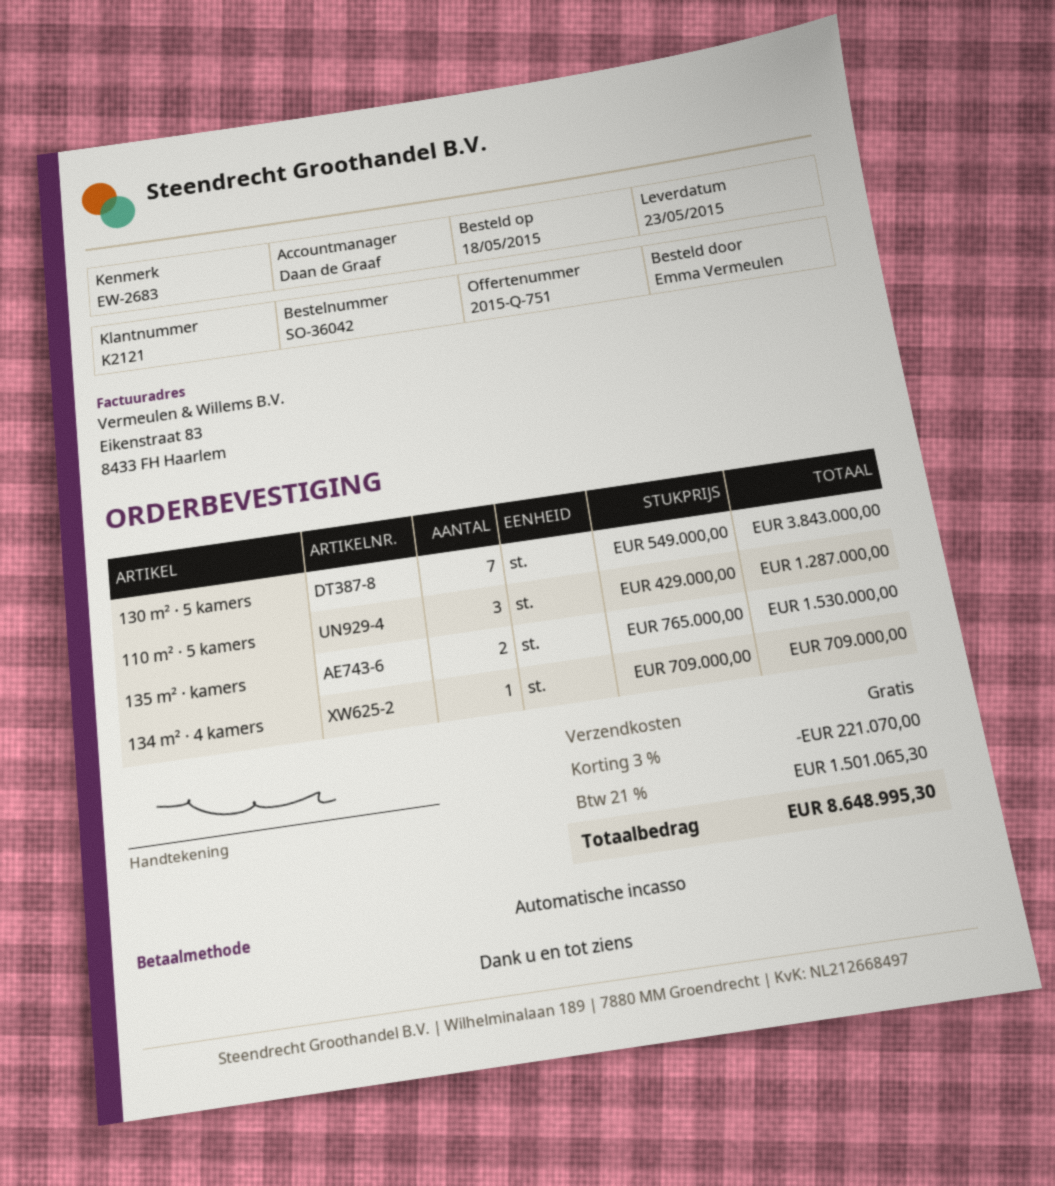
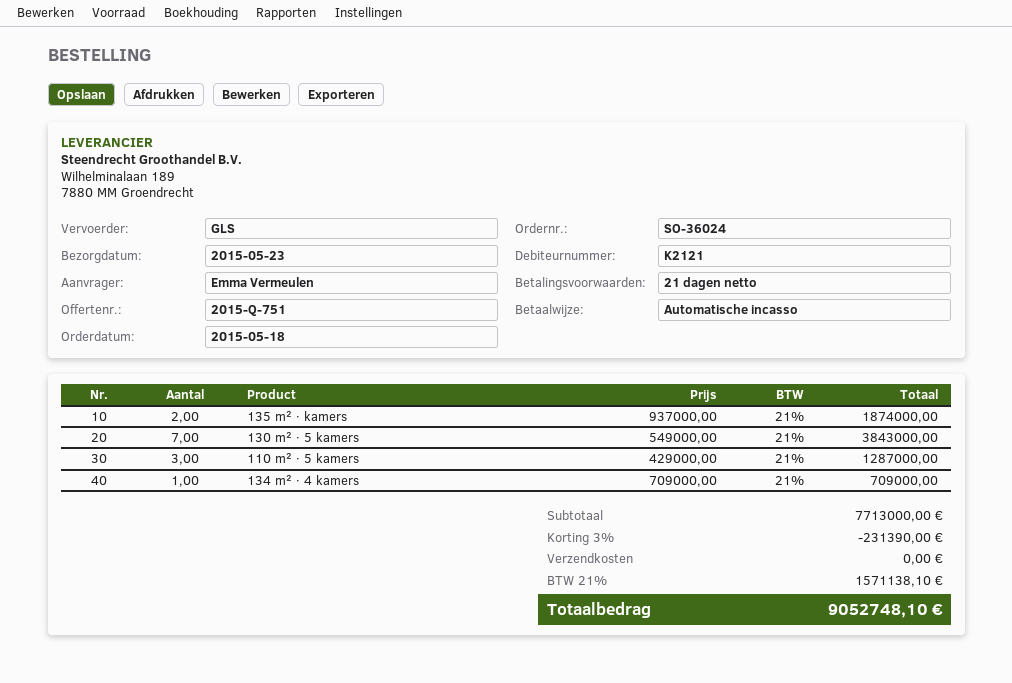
order number: SO-36042 -> SO-36024
135 m² · kamers: 2 x 765000.00 = 1530000.00 -> 2 x 937000.00 = 1874000.00
discount: 3% = 221070.00 -> 3% = 231390.00
tax: 21% = 1501065.30 -> 21% = 1571138.10
total: 8648995.30 -> 9052748.10

